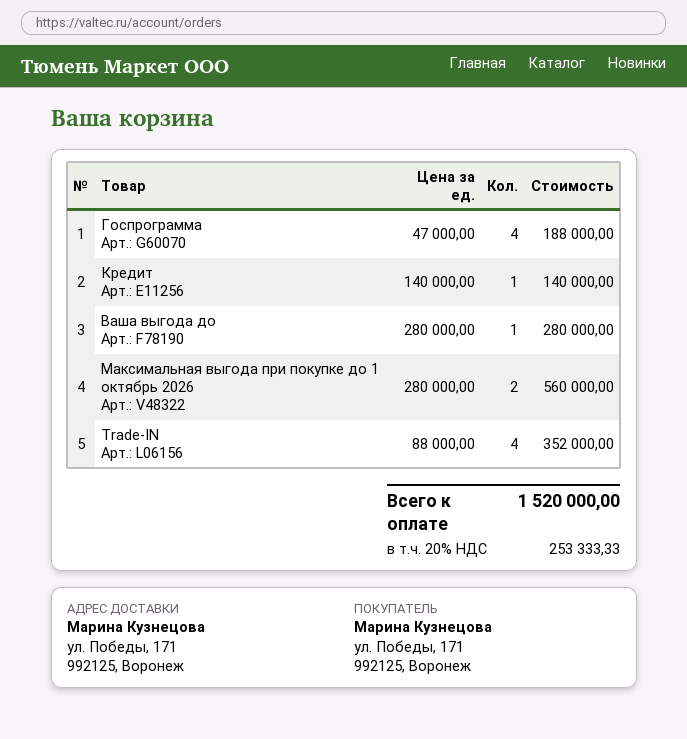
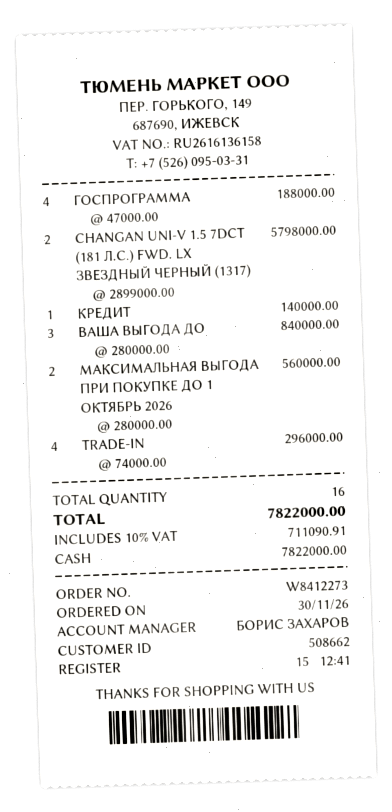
Ваша выгода до: 1 x 280000.00 = 280000.00 -> 3 x 280000.00 = 840000.00
Trade-IN: 4 x 88000.00 = 352000.00 -> 4 x 74000.00 = 296000.00
CHANGAN UNI-V 1.5 7DCT (181 Л.С.) FWD. LX ЗВЕЗДНЫЙ ЧЕРНЫЙ (1317): none -> 2 x 2899000.00 = 5798000.00
tax: 20% = 253333.33 -> 10% = 711090.91
total: 1520000.00 -> 7822000.00

